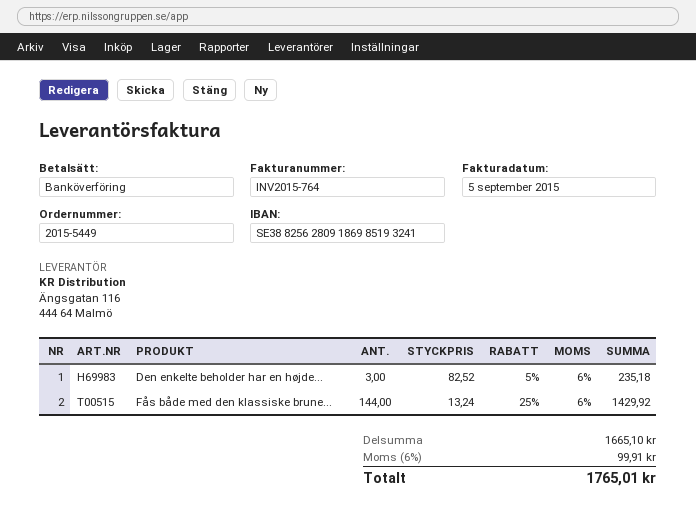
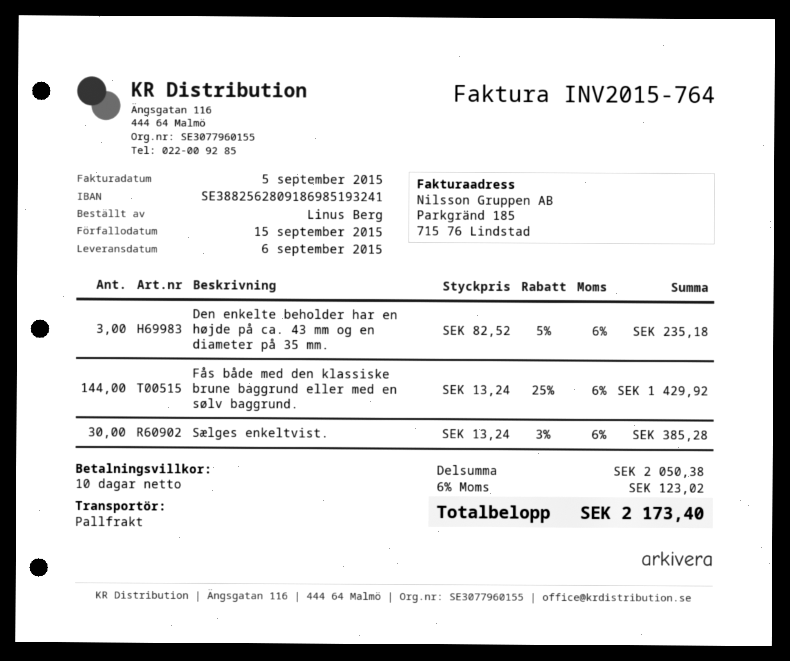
Sælges enkeltvist.: none -> 30 x 13.24 - 3% = 385.28
subtotal: 1665.10 -> 2050.38
tax: 6% = 99.91 -> 6% = 123.02
total: 1765.01 -> 2173.40

